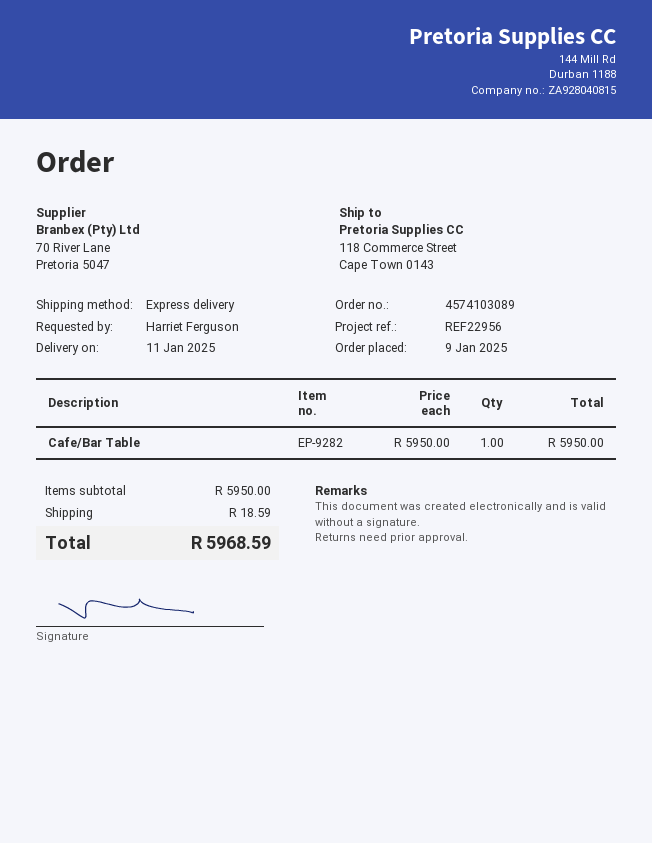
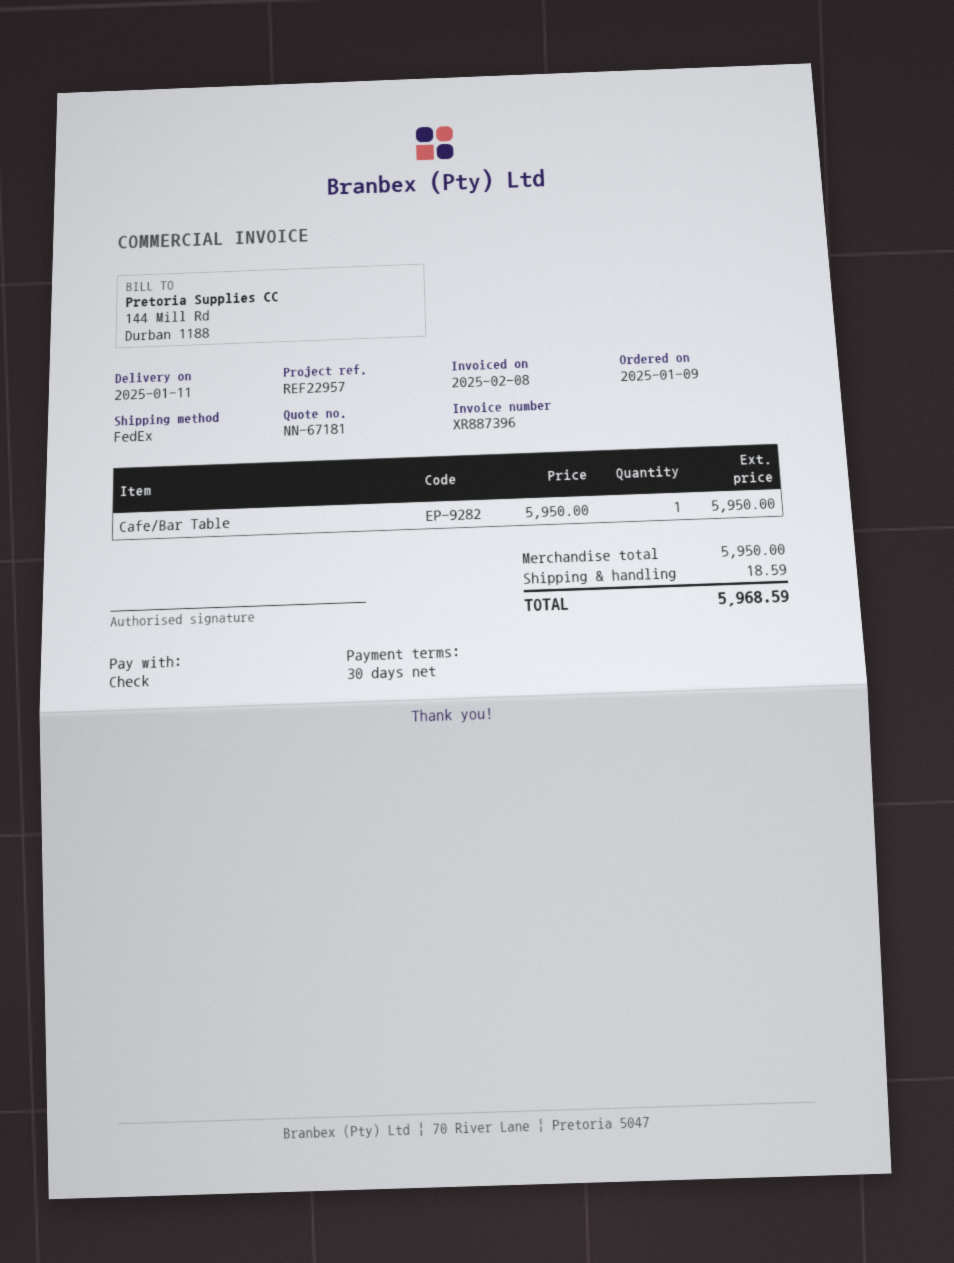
reference: REF22956 -> REF22957
shipping method: express -> FedEx

